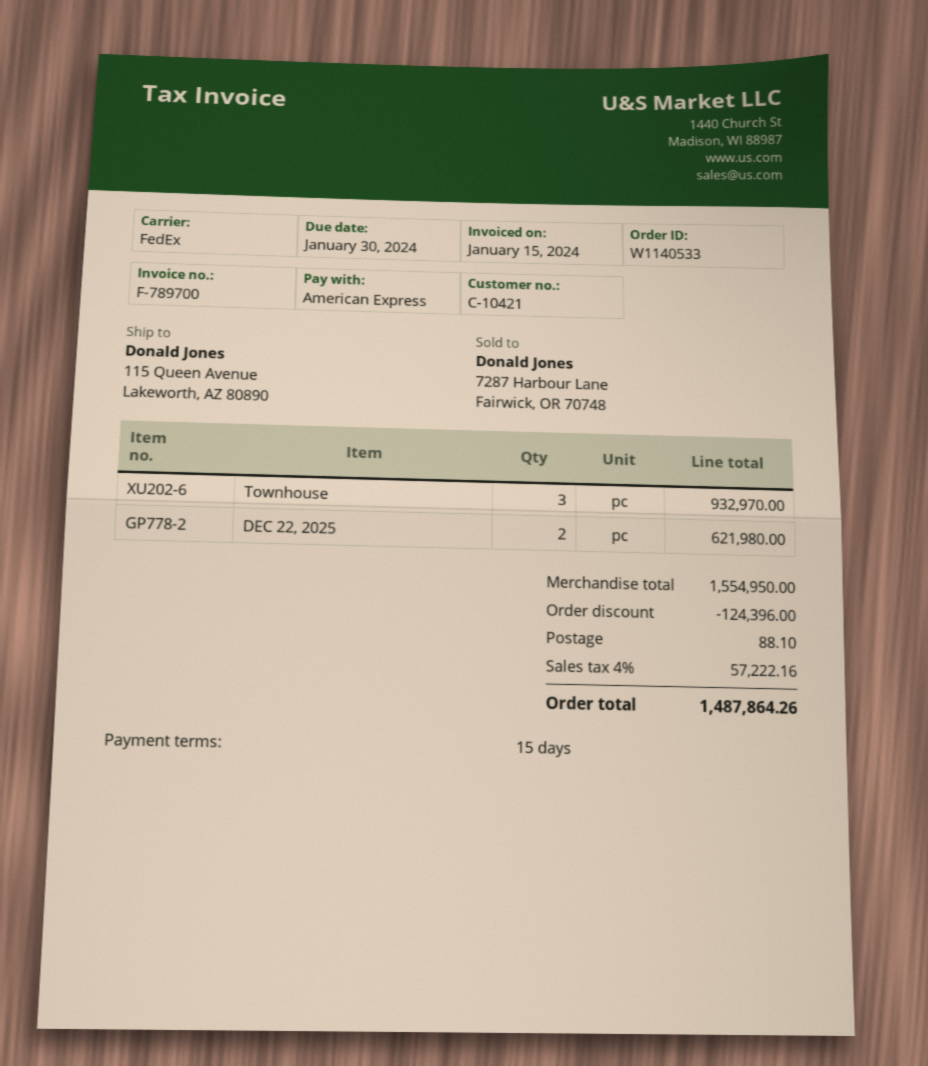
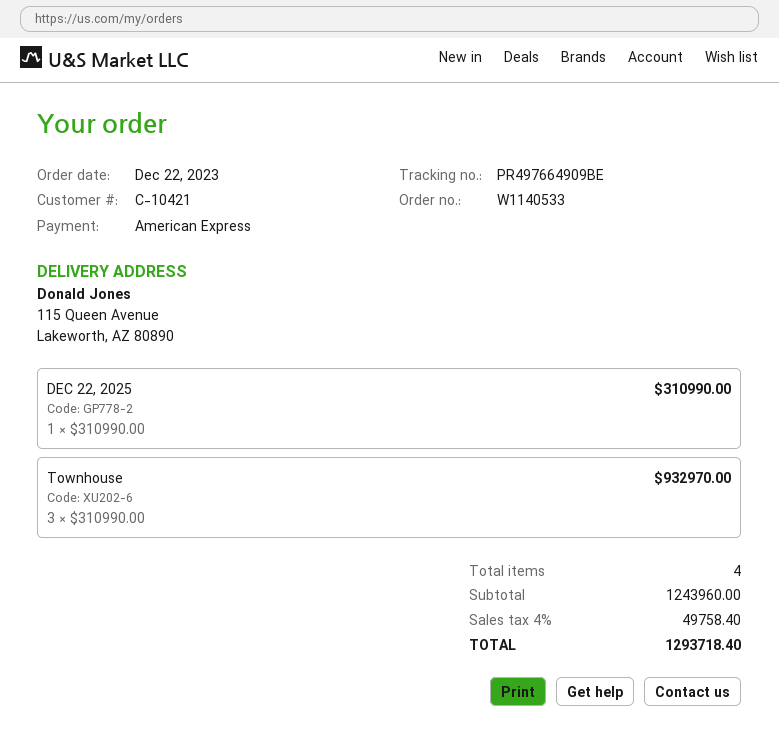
DEC 22, 2025: 2 for 621980.00 -> 1 for 310990.00
subtotal: 1554950.00 -> 1243960.00
discount: 124396.00 -> none
shipping: 88.10 -> none
tax: 4% = 57222.16 -> 4% = 49758.40
total: 1487864.26 -> 1293718.40

